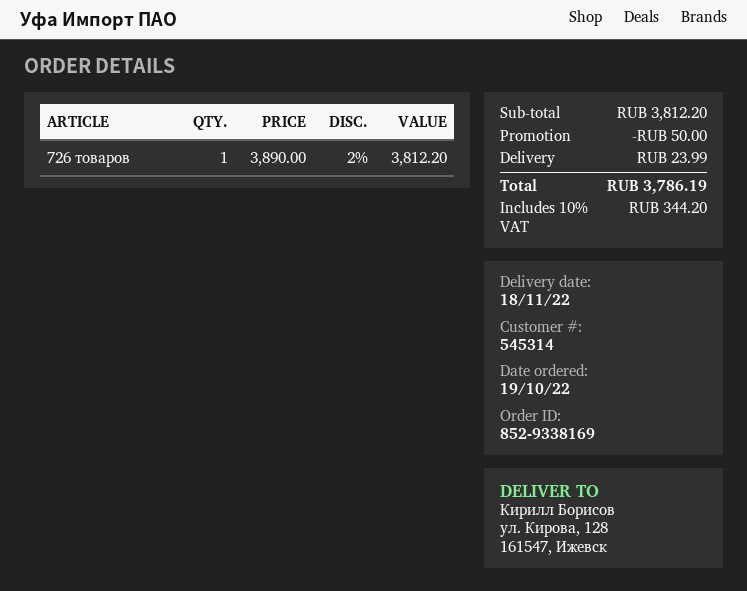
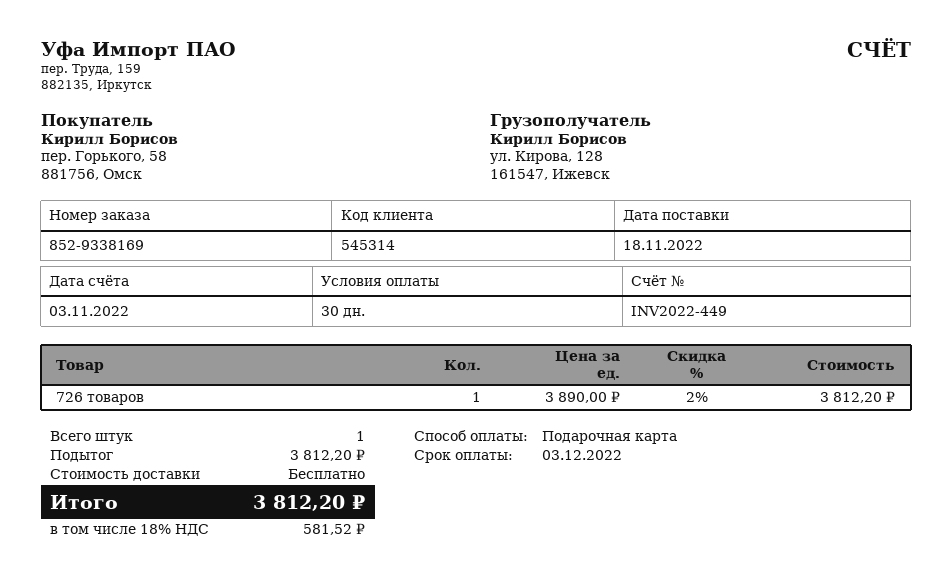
discount: 50.00 -> none
shipping: 23.99 -> 0.00
tax: 10% = 344.20 -> 18% = 581.52
total: 3786.19 -> 3812.20

